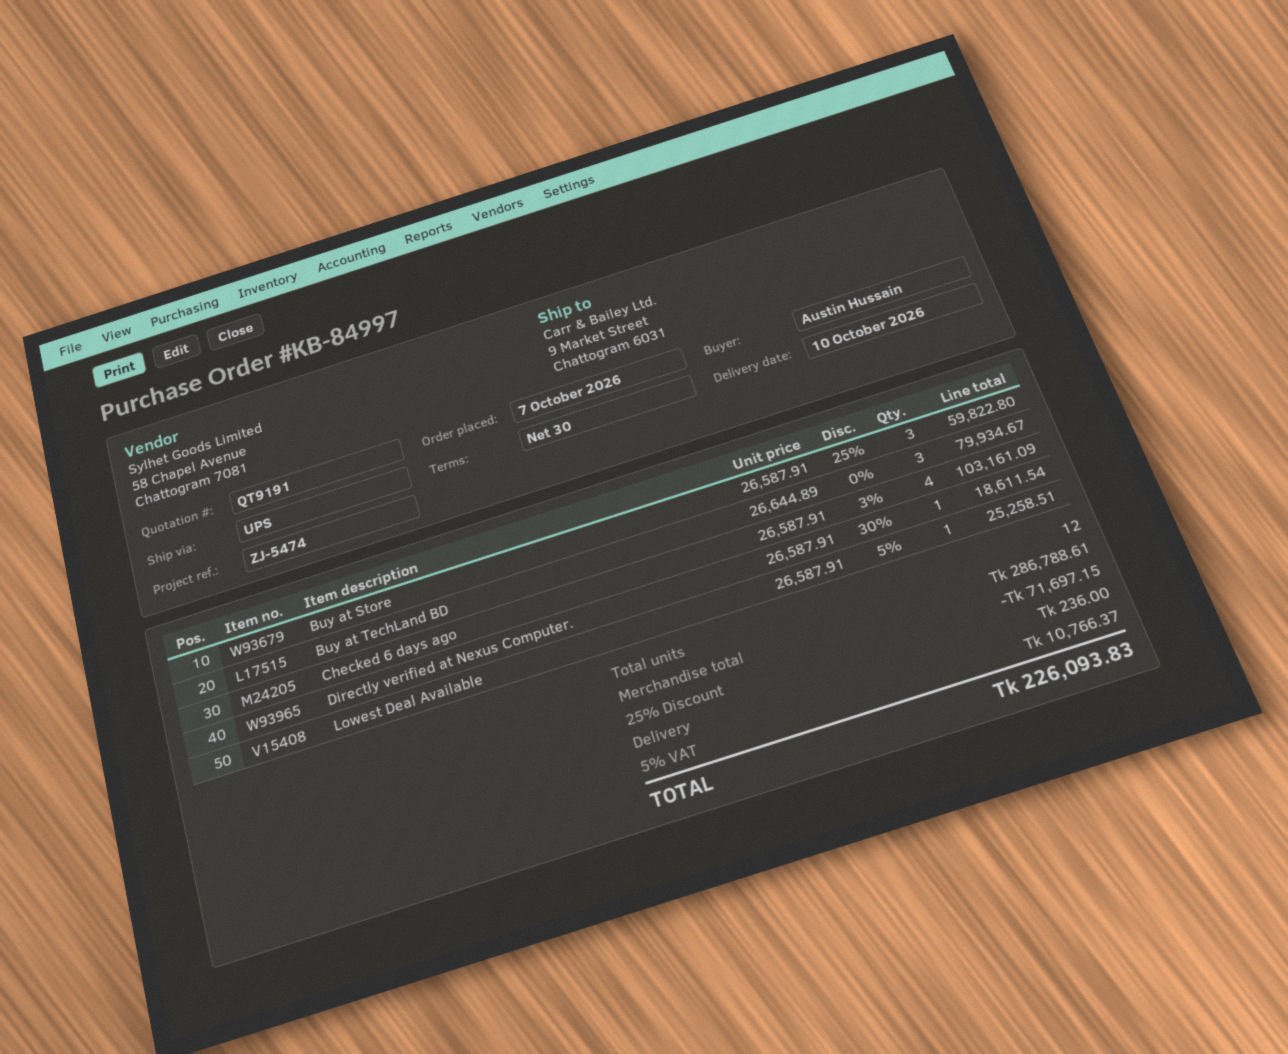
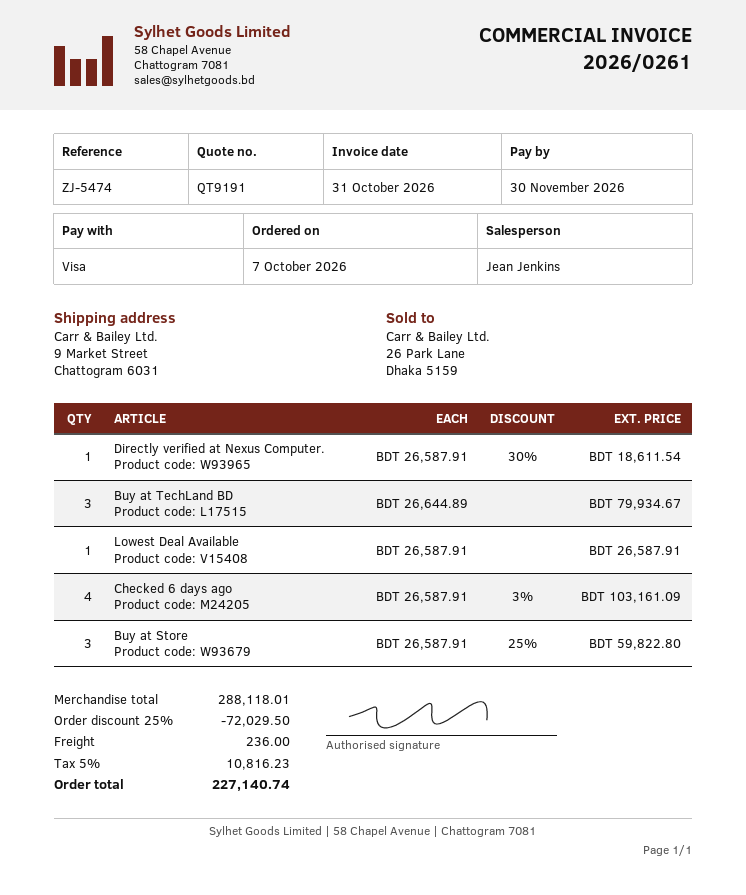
Lowest Deal Available: 1 x 26587.91 - 5% = 25258.51 -> 1 x 26587.91 = 26587.91
subtotal: 286788.61 -> 288118.01
discount: 25% = 71697.15 -> 25% = 72029.50
tax: 5% = 10766.37 -> 5% = 10816.23
total: 226093.83 -> 227140.74

